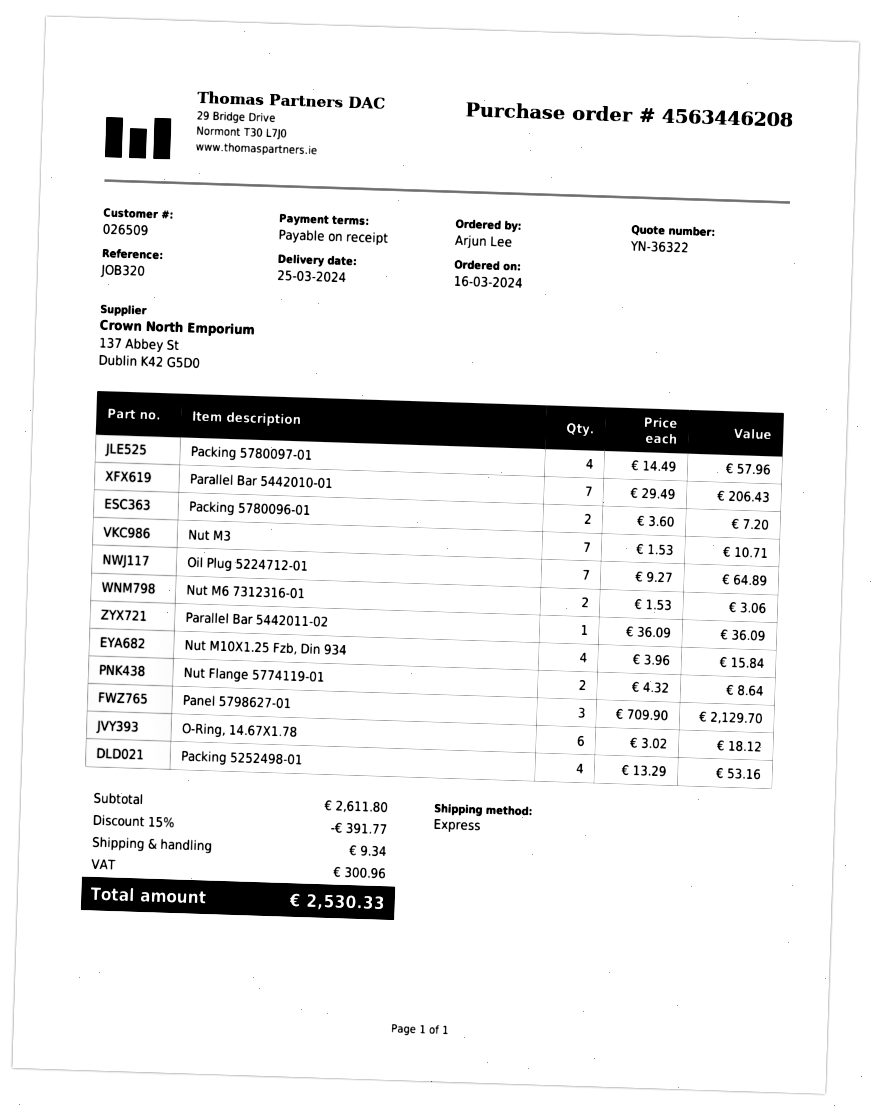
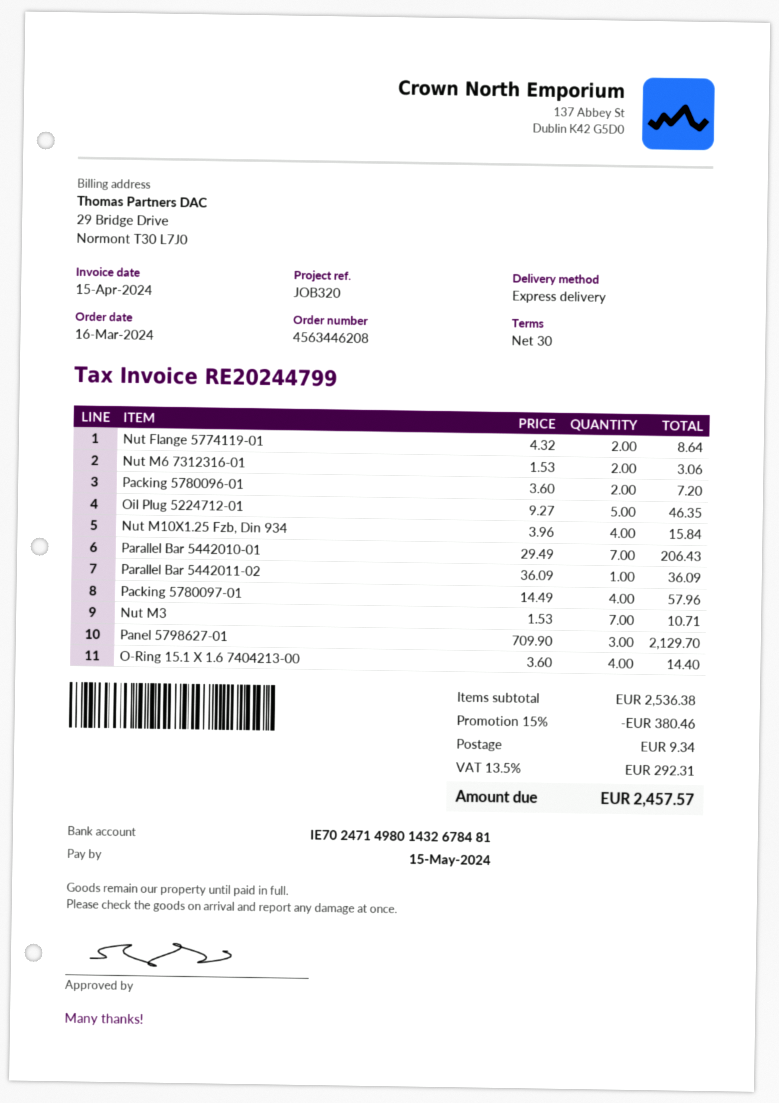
payment terms: on receipt -> 30 days
Oil Plug 5224712-01: 7 x 9.27 = 64.89 -> 5 x 9.27 = 46.35
O-Ring, 14.67X1.78: 6 x 3.02 = 18.12 -> none
Packing 5252498-01: 4 x 13.29 = 53.16 -> none
O-Ring 15.1 X 1.6 7404213-00: none -> 4 x 3.60 = 14.40
subtotal: 2611.80 -> 2536.38
discount: 15% = 391.77 -> 15% = 380.46
tax: 300.96 -> 292.31
total: 2530.33 -> 2457.57

